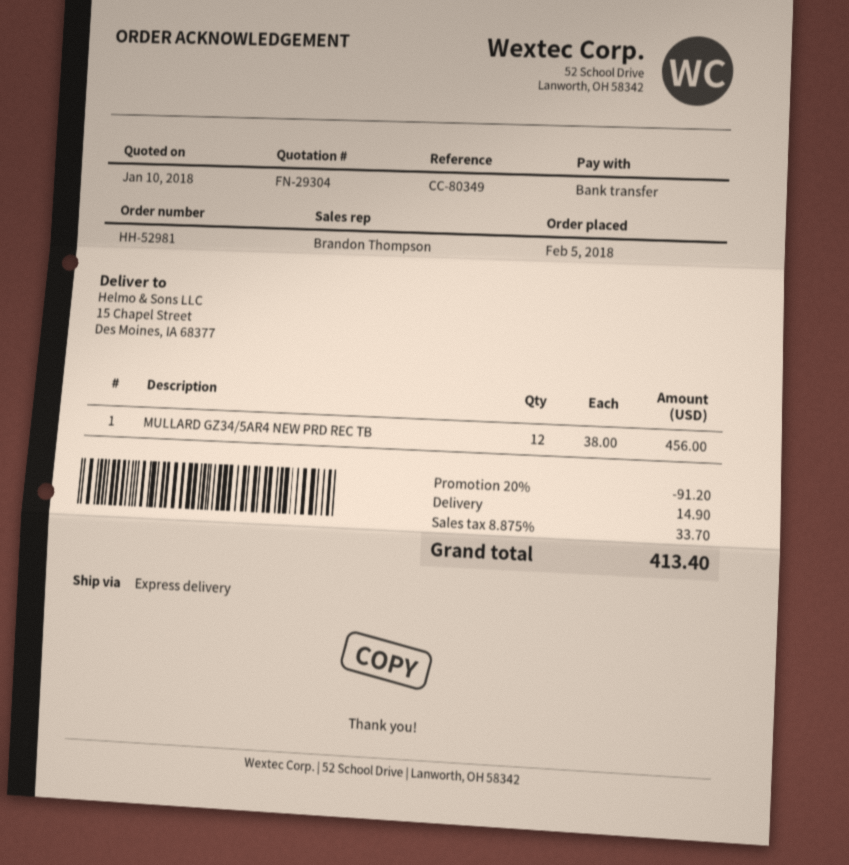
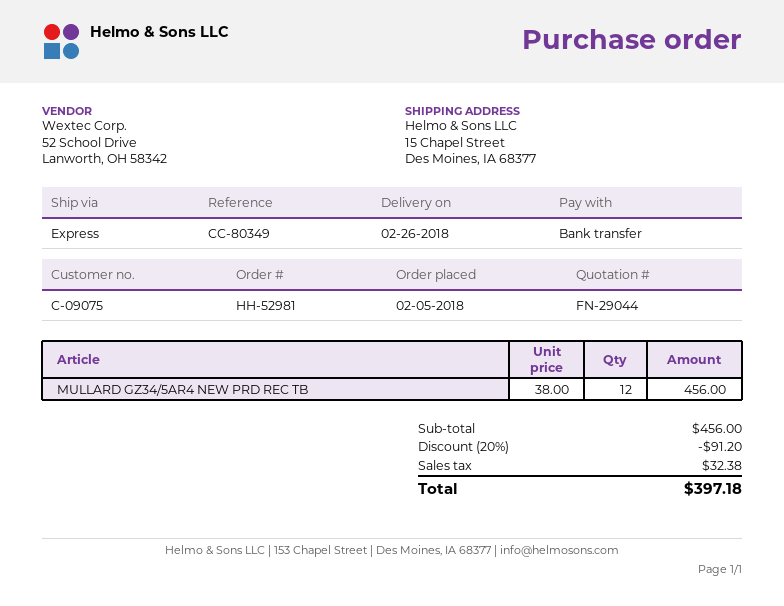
quote number: FN-29304 -> FN-29044
shipping: 14.90 -> none
tax: 33.70 -> 32.38
total: 413.40 -> 397.18

